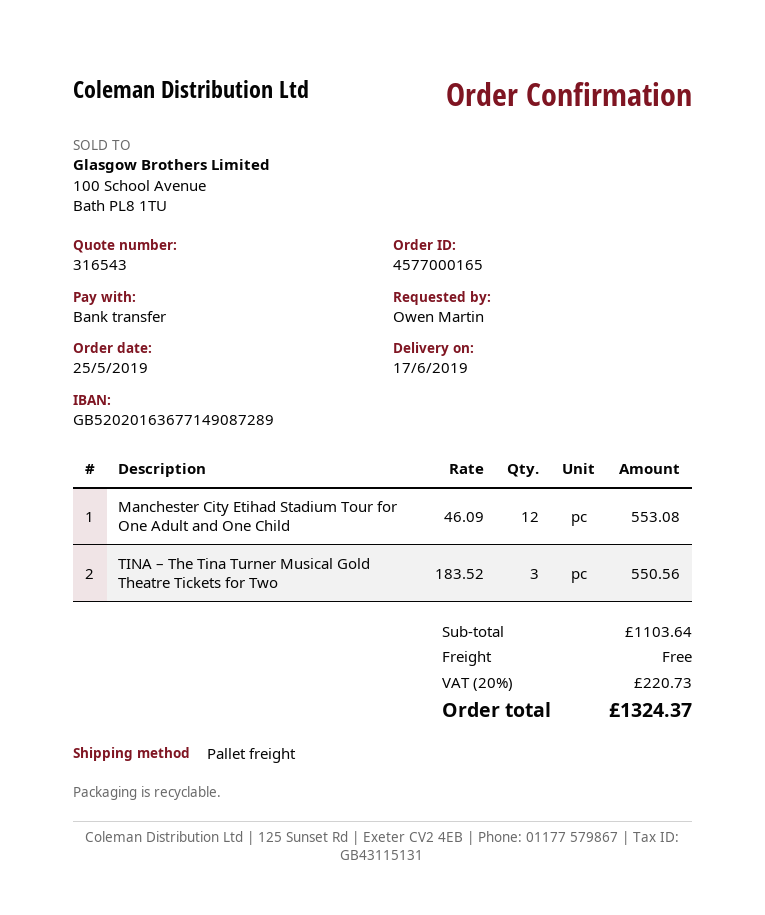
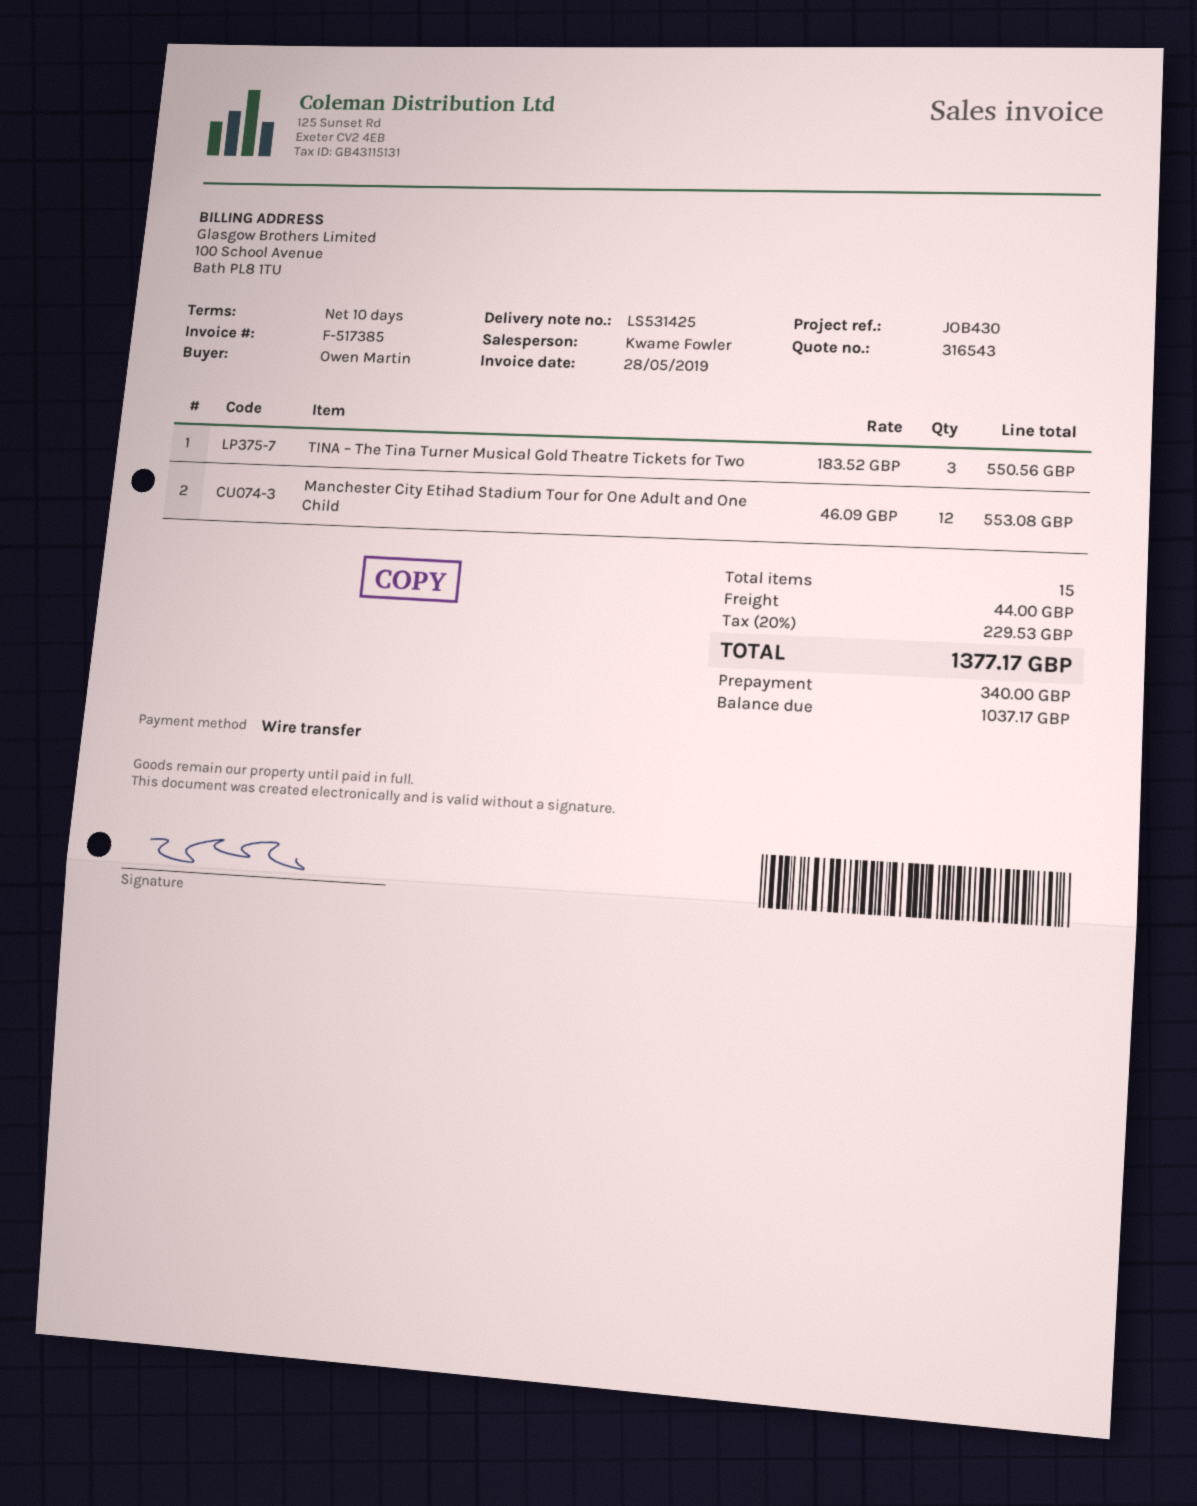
shipping: 0.00 -> 44.00
tax: 20% = 220.73 -> 20% = 229.53
total: 1324.37 -> 1377.17

